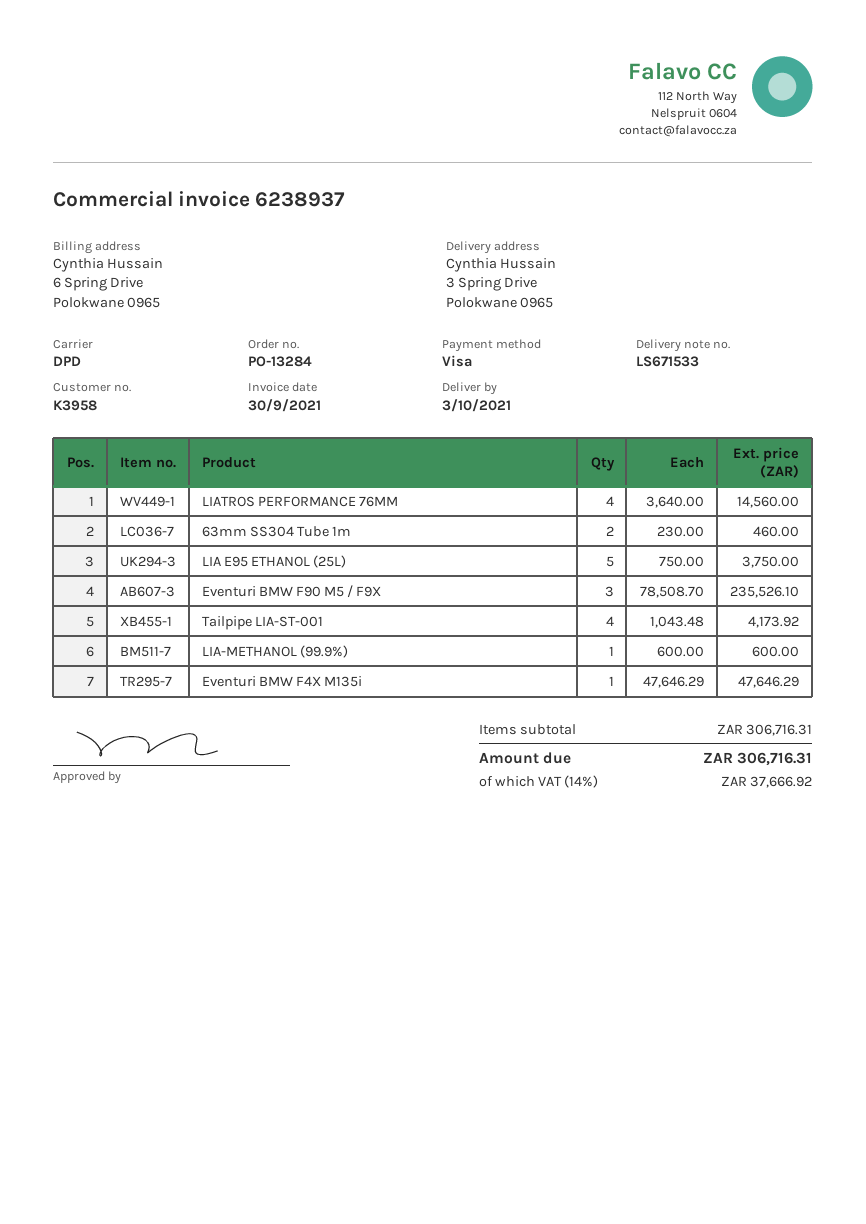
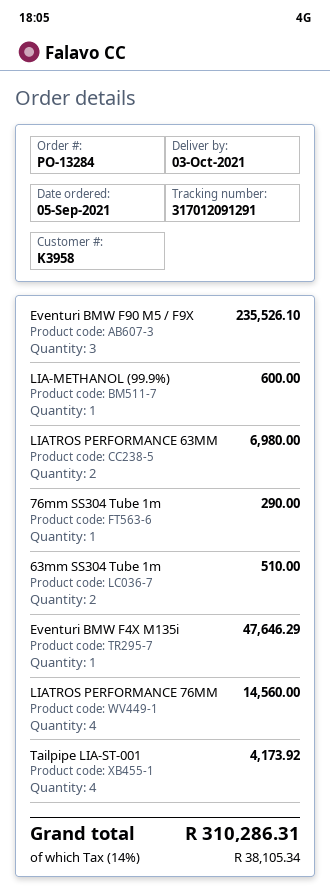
63mm SS304 Tube 1m: 2 for 460.00 -> 2 for 510.00
LIA E95 ETHANOL (25L): 5 for 3750.00 -> none
LIATROS PERFORMANCE 63MM: none -> 2 for 6980.00
76mm SS304 Tube 1m: none -> 1 for 290.00
tax: 14% = 37666.92 -> 14% = 38105.34
total: 306716.31 -> 310286.31

